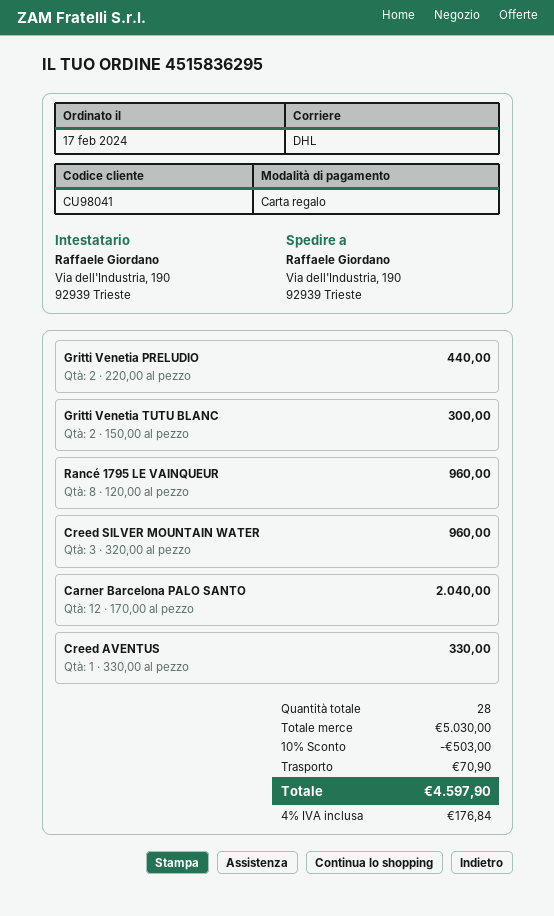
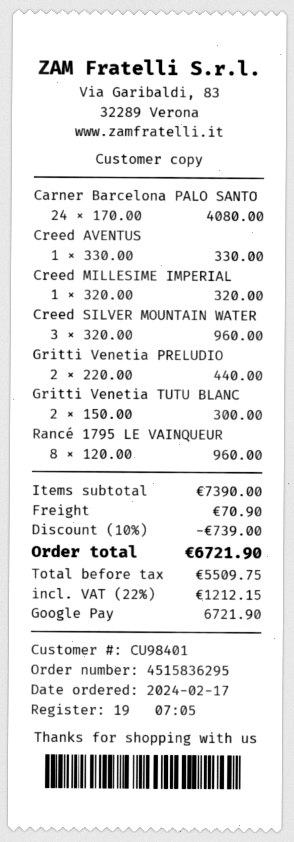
customer number: CU98041 -> CU98401
payment method: gift card -> Google Pay
Carner Barcelona PALO SANTO: 12 x 170.00 = 2040.00 -> 24 x 170.00 = 4080.00
Creed MILLESIME IMPERIAL: none -> 1 x 320.00 = 320.00
subtotal: 5030.00 -> 7390.00
discount: 10% = 503.00 -> 10% = 739.00
tax: 4% = 176.84 -> 22% = 1212.15
total: 4597.90 -> 6721.90

